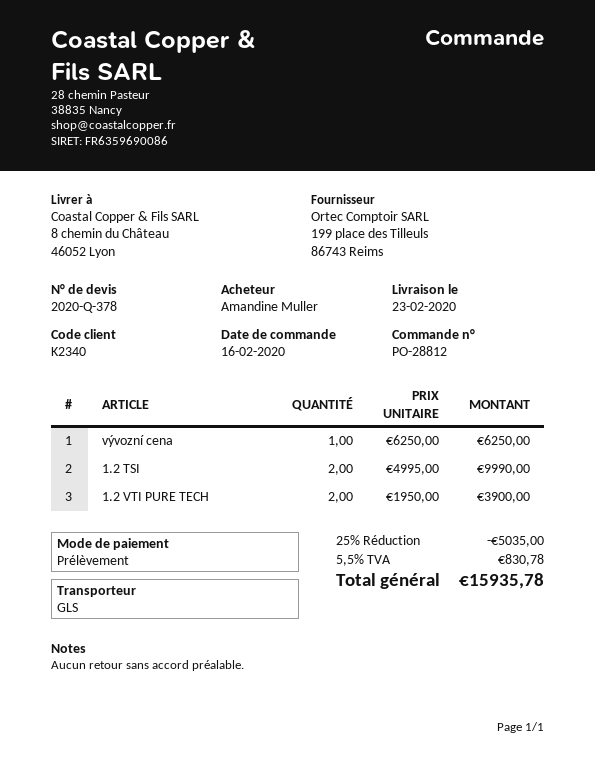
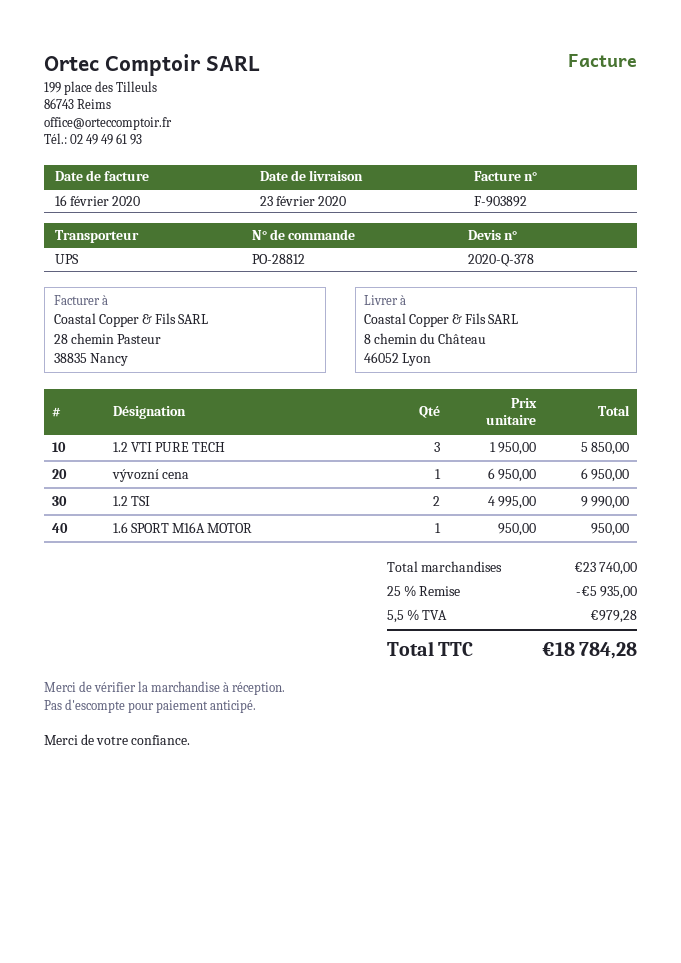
shipping method: GLS -> UPS
vývozní cena: 1 x 6250.00 = 6250.00 -> 1 x 6950.00 = 6950.00
1.2 VTI PURE TECH: 2 x 1950.00 = 3900.00 -> 3 x 1950.00 = 5850.00
1.6 SPORT M16A MOTOR: none -> 1 x 950.00 = 950.00
discount: 25% = 5035.00 -> 25% = 5935.00
tax: 5.5% = 830.78 -> 5.5% = 979.28
total: 15935.78 -> 18784.28

